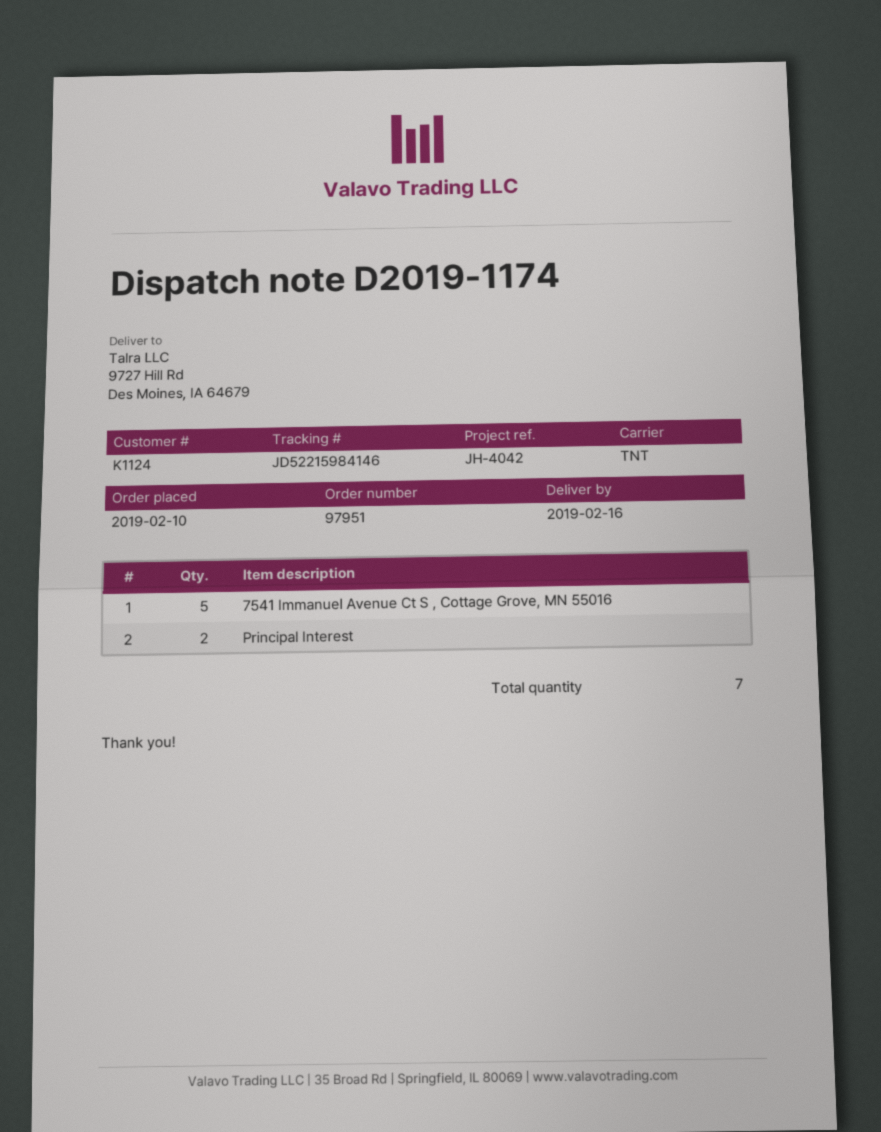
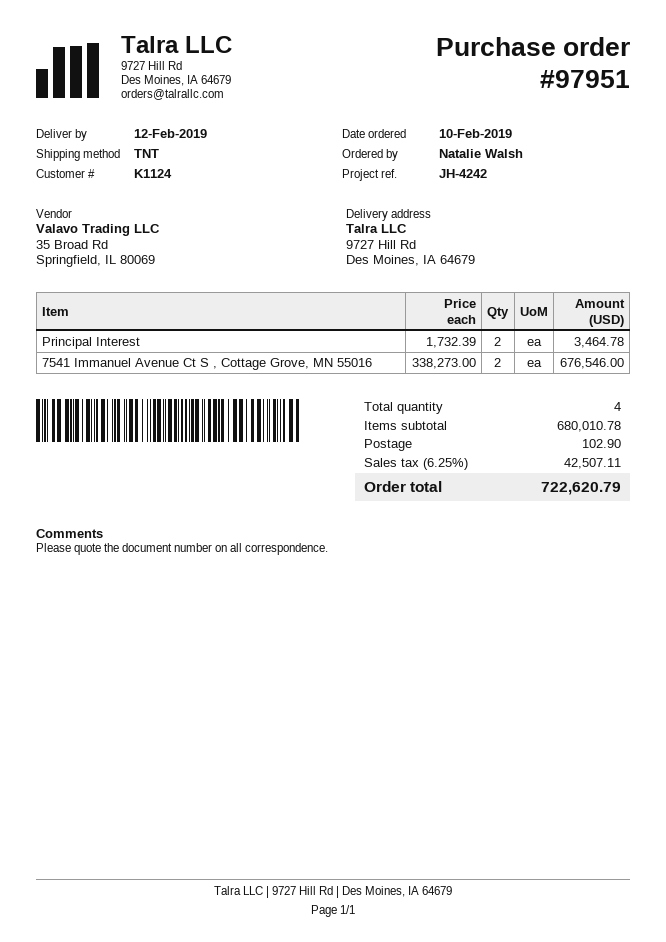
delivery date: 2019-02-16 -> 2019-02-12
reference: JH-4042 -> JH-4242
7541 Immanuel Avenue Ct S , Cottage Grove, MN 55016: 5 -> 2
total quantity: 7 -> 4

